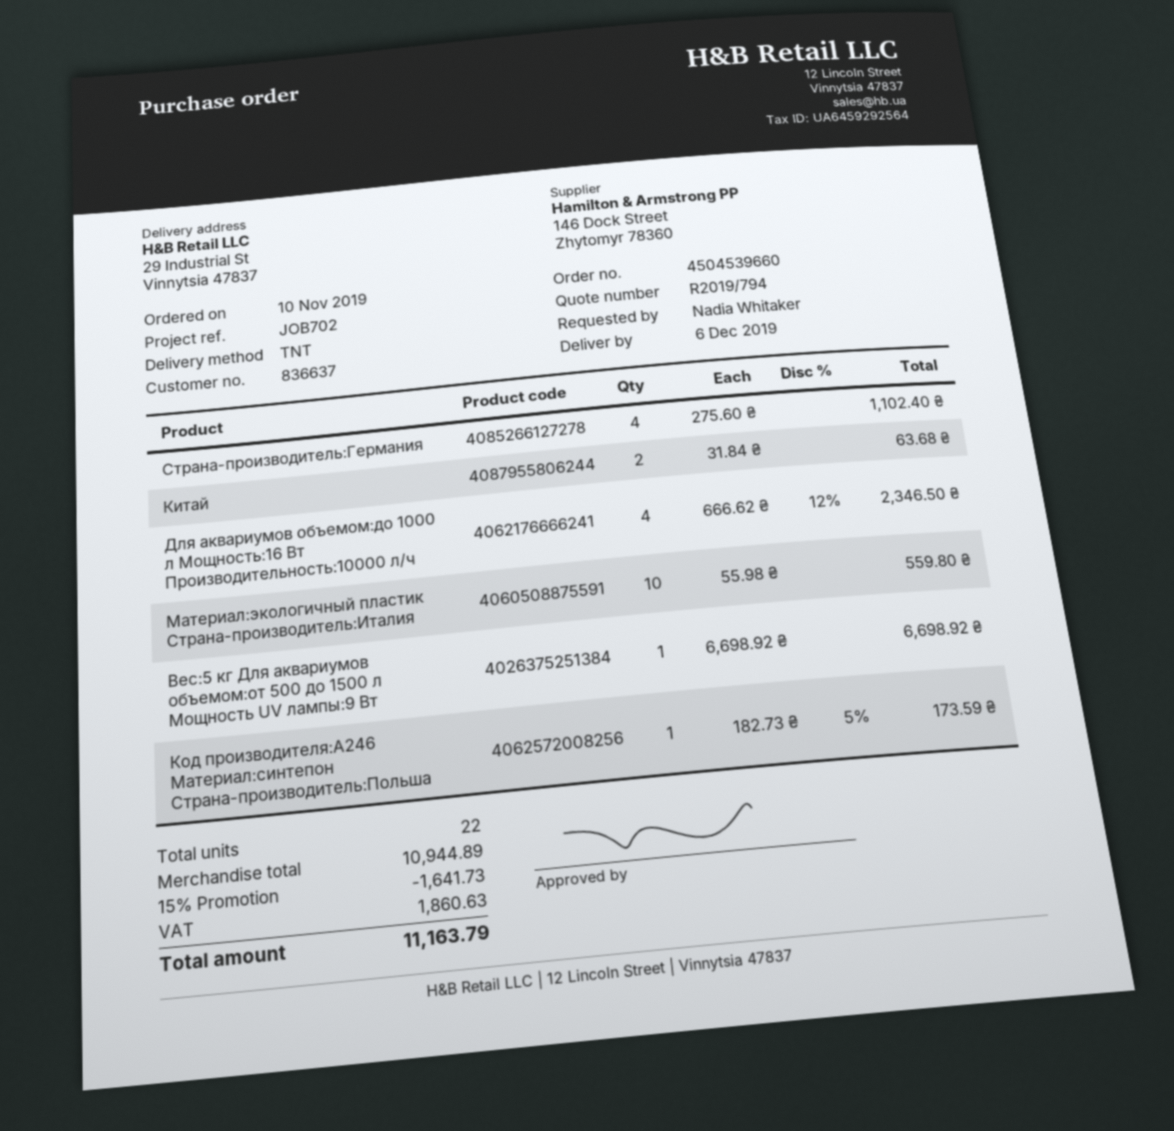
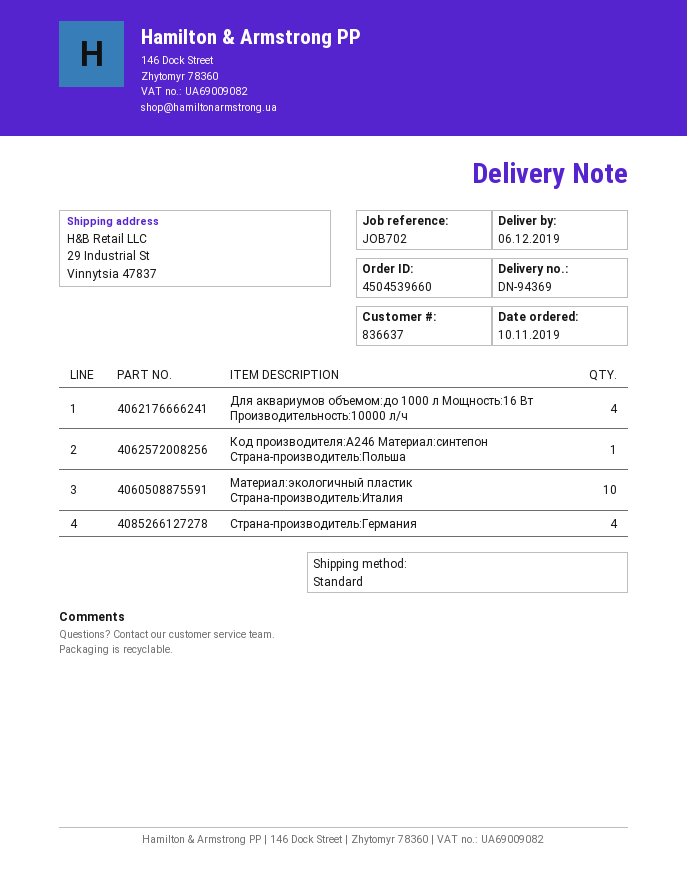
shipping method: TNT -> standard
Китай: 2 -> none
Вес:5 кг Для аквариумов объемом:от 500 до 1500 л Мощность UV лампы:9 Вт: 1 -> none

